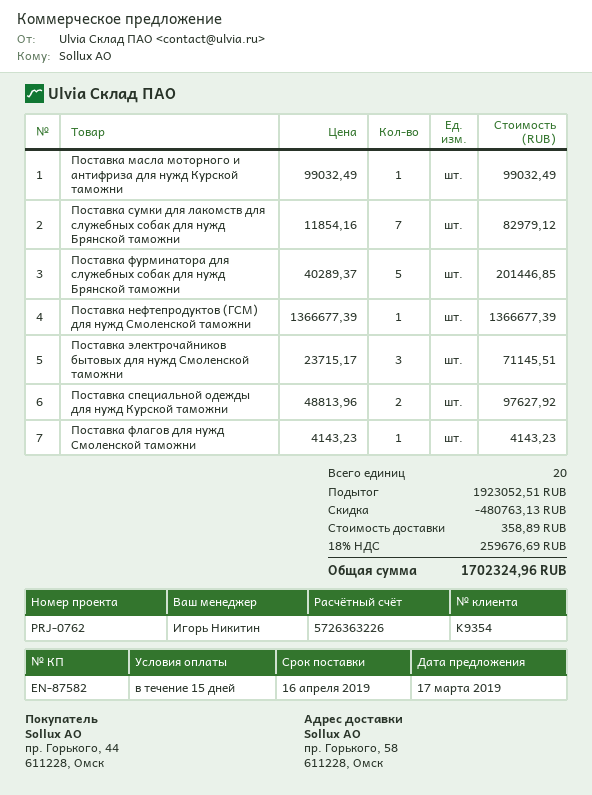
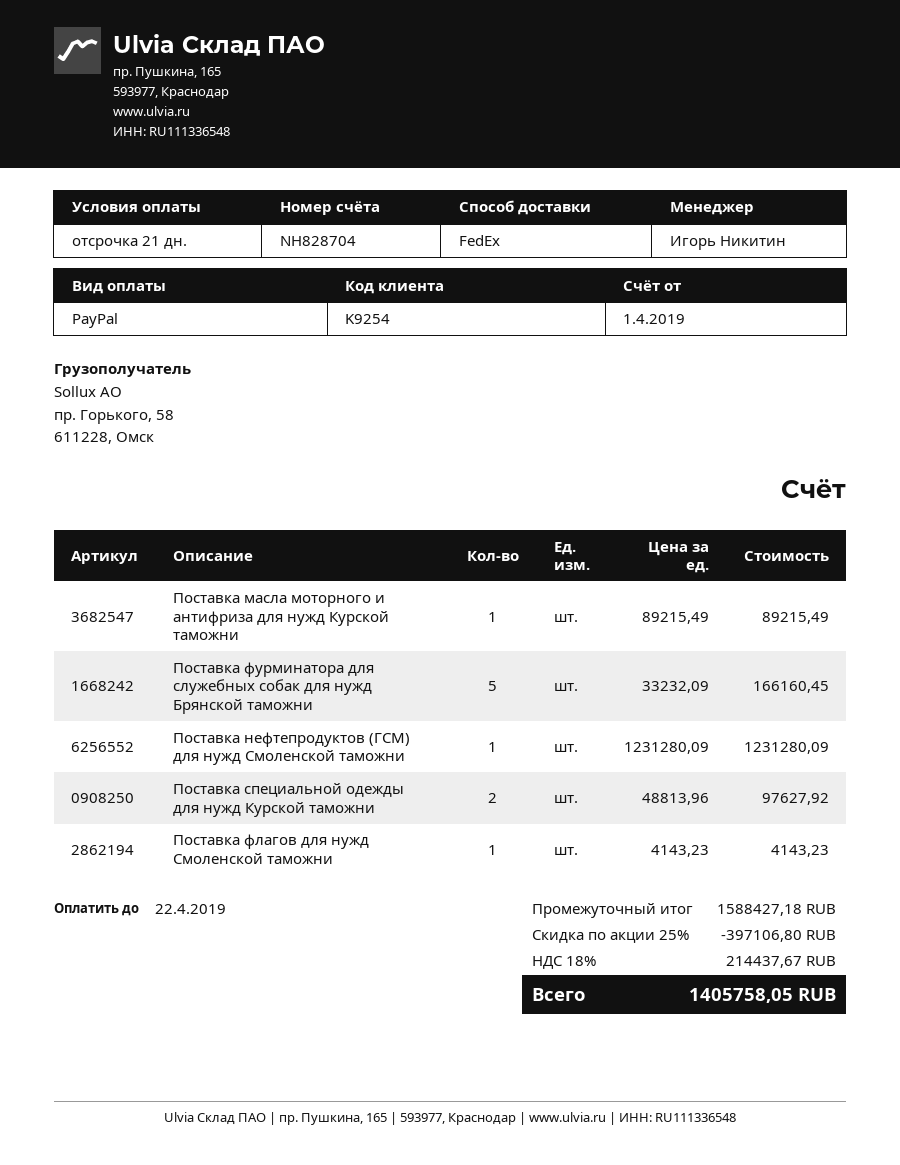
payment terms: 15 days -> 21 days
customer number: K9354 -> K9254
Поставка масла моторного и антифриза для нужд Курской таможни: 1 x 99032.49 = 99032.49 -> 1 x 89215.49 = 89215.49
Поставка сумки для лакомств для служебных собак для нужд Брянской таможни: 7 x 11854.16 = 82979.12 -> none
Поставка фурминатора для служебных собак для нужд Брянской таможни: 5 x 40289.37 = 201446.85 -> 5 x 33232.09 = 166160.45
Поставка нефтепродуктов (ГСМ) для нужд Смоленской таможни: 1 x 1366677.39 = 1366677.39 -> 1 x 1231280.09 = 1231280.09
Поставка электрочайников бытовых для нужд Смоленской таможни: 3 x 23715.17 = 71145.51 -> none
subtotal: 1923052.51 -> 1588427.18
discount: 480763.13 -> 397106.80
shipping: 358.89 -> none
tax: 18% = 259676.69 -> 18% = 214437.67
total: 1702324.96 -> 1405758.05

